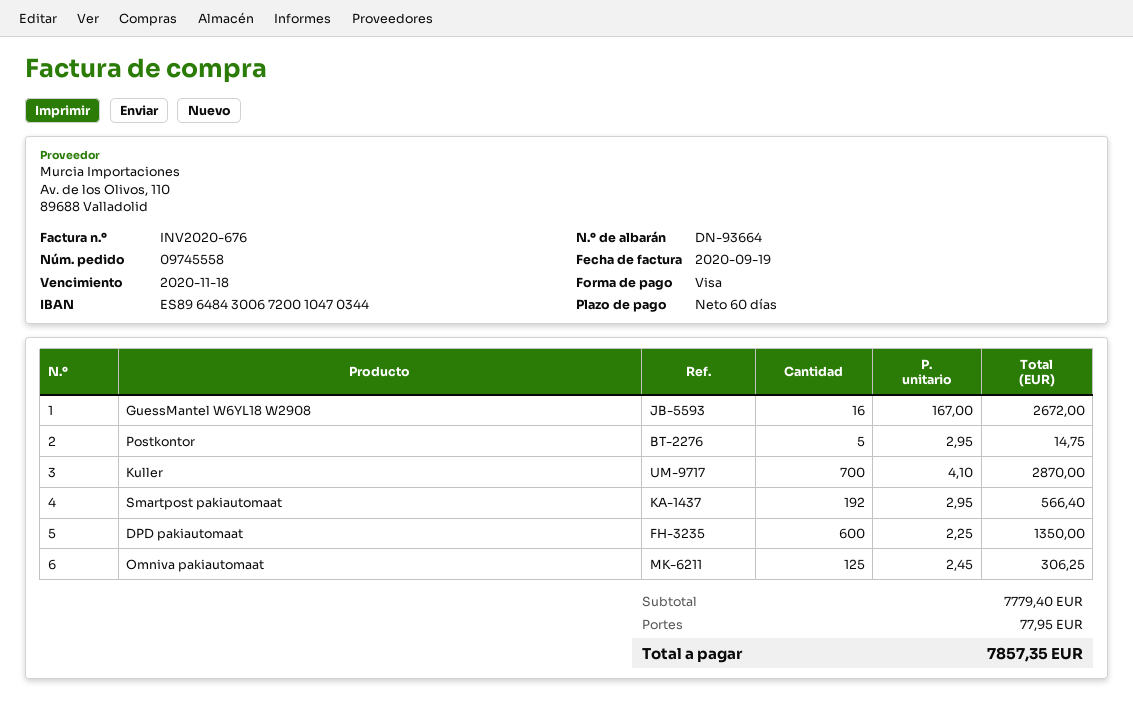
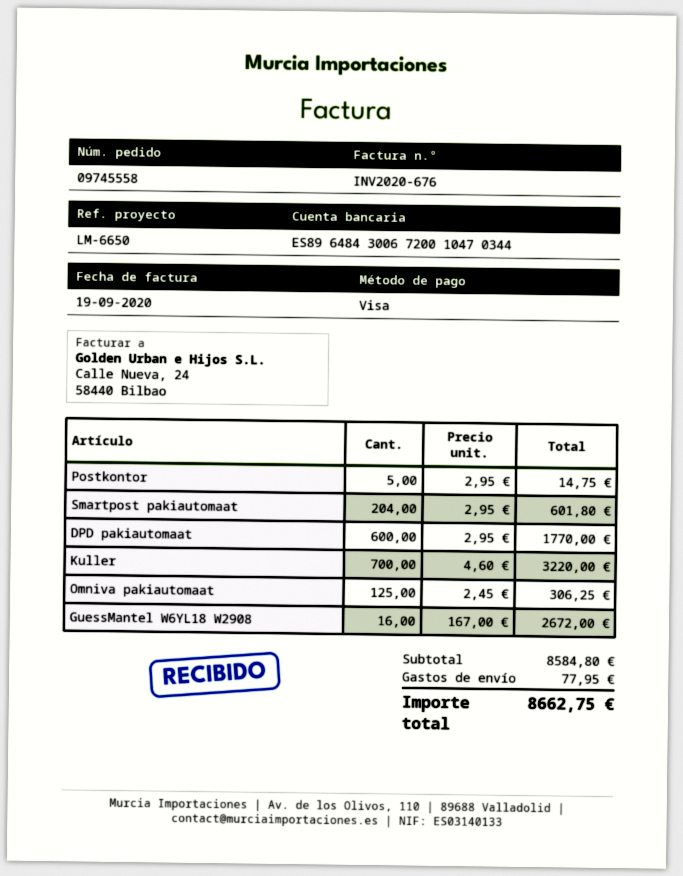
Kuller: 700 x 4.10 = 2870.00 -> 700 x 4.60 = 3220.00
Smartpost pakiautomaat: 192 x 2.95 = 566.40 -> 204 x 2.95 = 601.80
DPD pakiautomaat: 600 x 2.25 = 1350.00 -> 600 x 2.95 = 1770.00
subtotal: 7779.40 -> 8584.80
total: 7857.35 -> 8662.75

